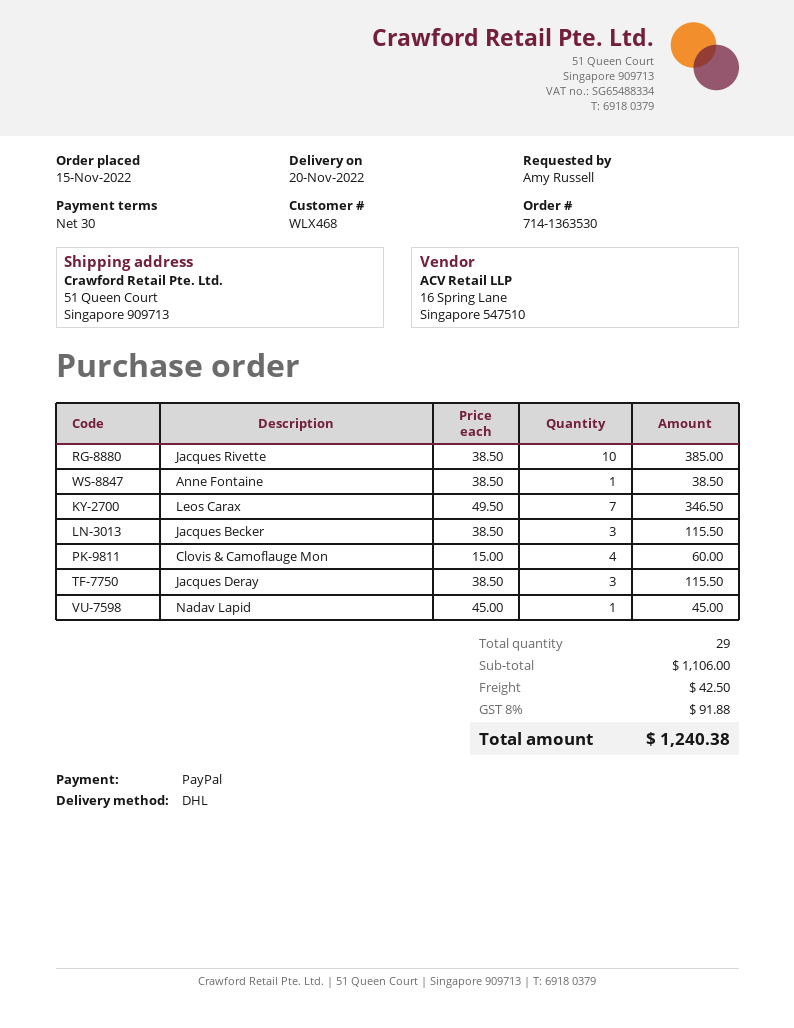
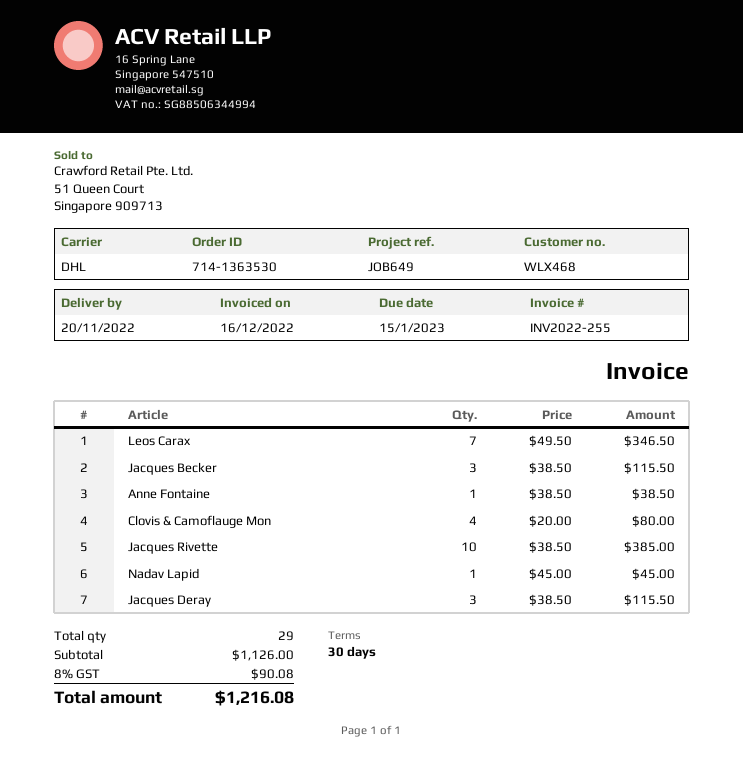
Clovis & Camoflauge Mon: 4 x 15.00 = 60.00 -> 4 x 20.00 = 80.00
subtotal: 1106.00 -> 1126.00
shipping: 42.50 -> none
tax: 8% = 91.88 -> 8% = 90.08
total: 1240.38 -> 1216.08

